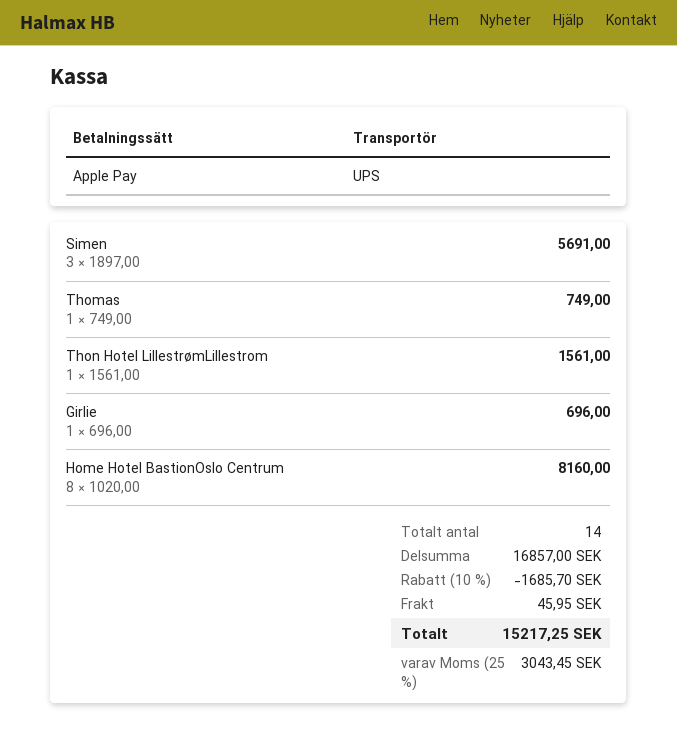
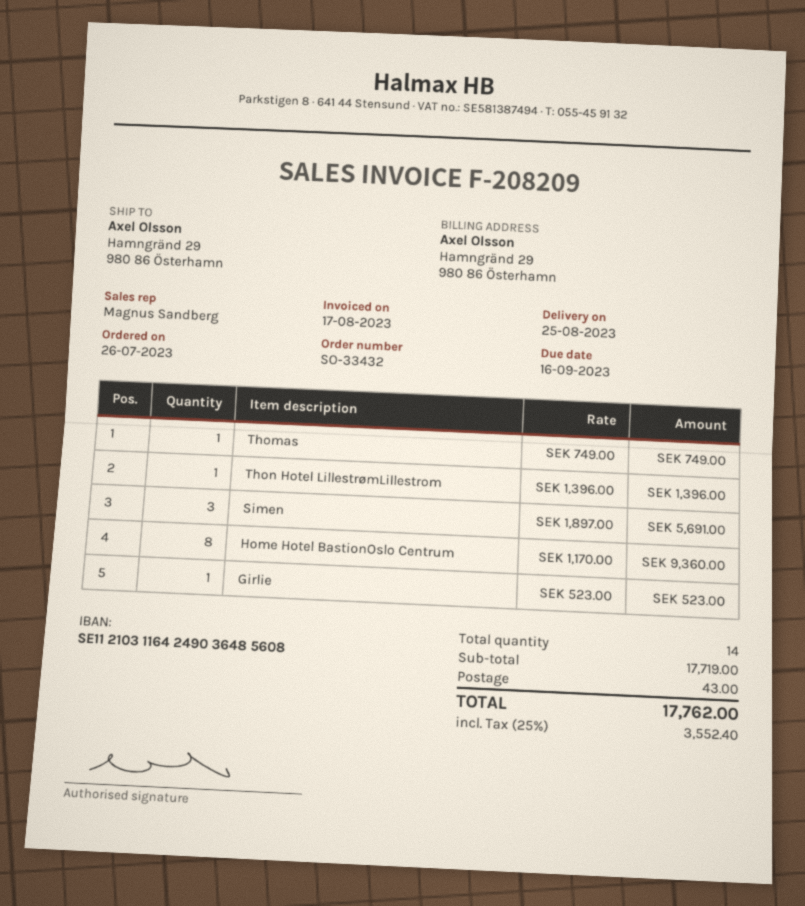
Thon Hotel LillestrømLillestrom: 1 x 1561.00 = 1561.00 -> 1 x 1396.00 = 1396.00
Girlie: 1 x 696.00 = 696.00 -> 1 x 523.00 = 523.00
Home Hotel BastionOslo Centrum: 8 x 1020.00 = 8160.00 -> 8 x 1170.00 = 9360.00
subtotal: 16857.00 -> 17719.00
discount: 10% = 1685.70 -> none
shipping: 45.95 -> 43.00
tax: 25% = 3043.45 -> 25% = 3552.40
total: 15217.25 -> 17762.00

